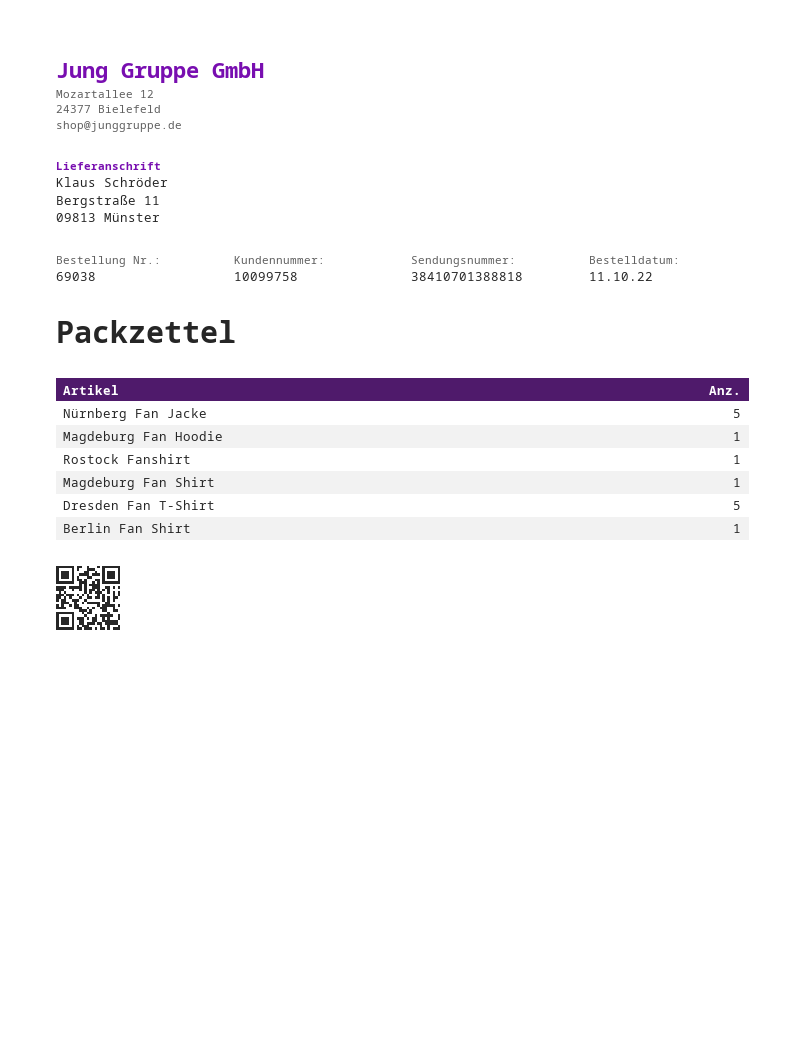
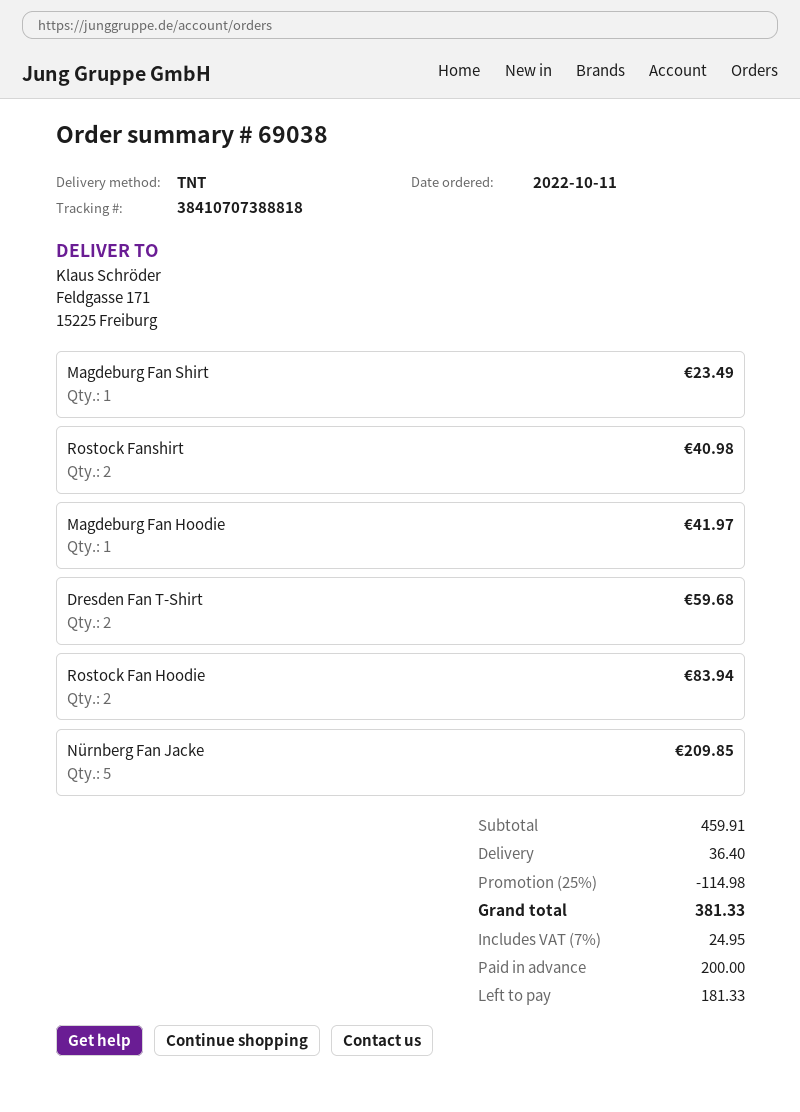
tracking number: 38410701388818 -> 38410707388818
ship to: Bergstraße 11, 09813 Münster -> Feldgasse 171, 15225 Freiburg
Rostock Fanshirt: 1 -> 2
Dresden Fan T-Shirt: 5 -> 2
Berlin Fan Shirt: 1 -> none
Rostock Fan Hoodie: none -> 2

